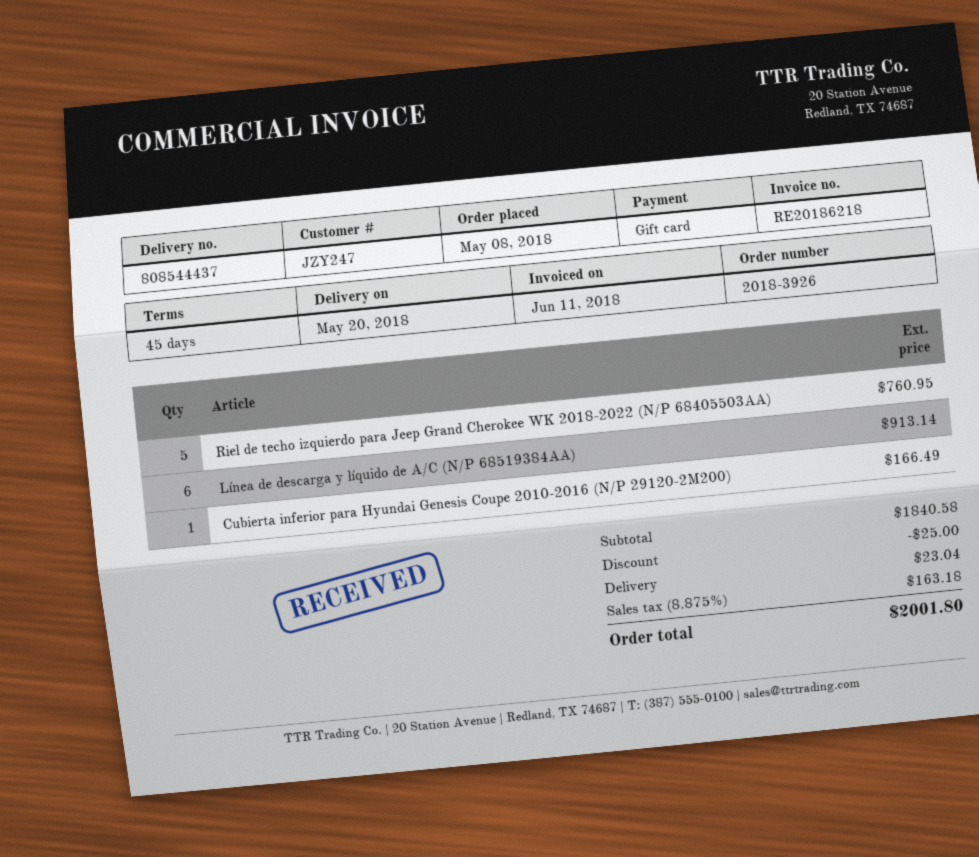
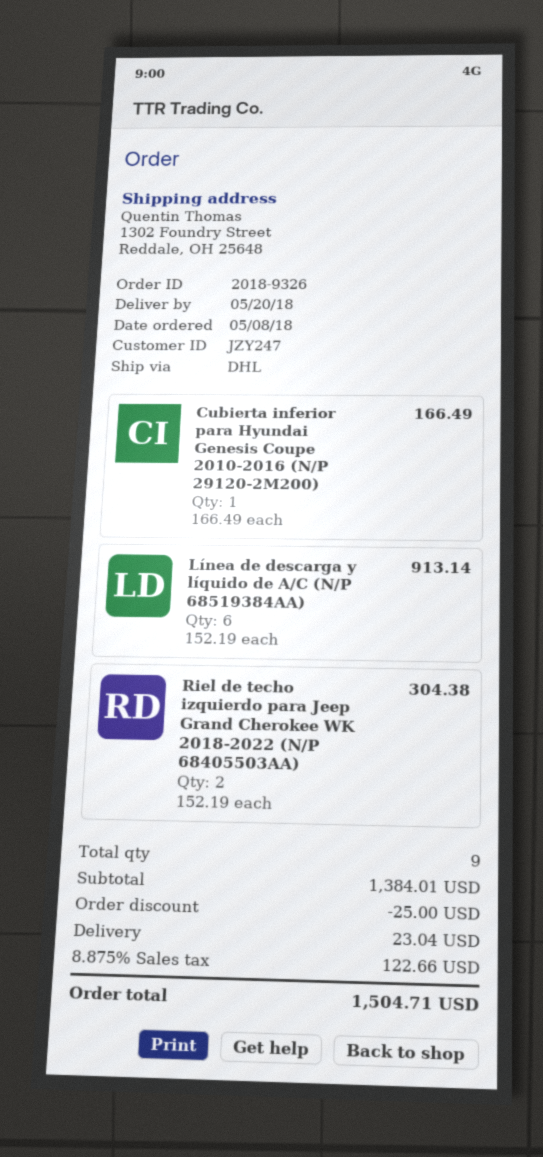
order number: 2018-3926 -> 2018-9326
Riel de techo izquierdo para Jeep Grand Cherokee WK 2018-2022 (N/P 68405503AA): 5 for 760.95 -> 2 for 304.38
subtotal: 1840.58 -> 1384.01
tax: 8.875% = 163.18 -> 8.875% = 122.66
total: 2001.80 -> 1504.71

